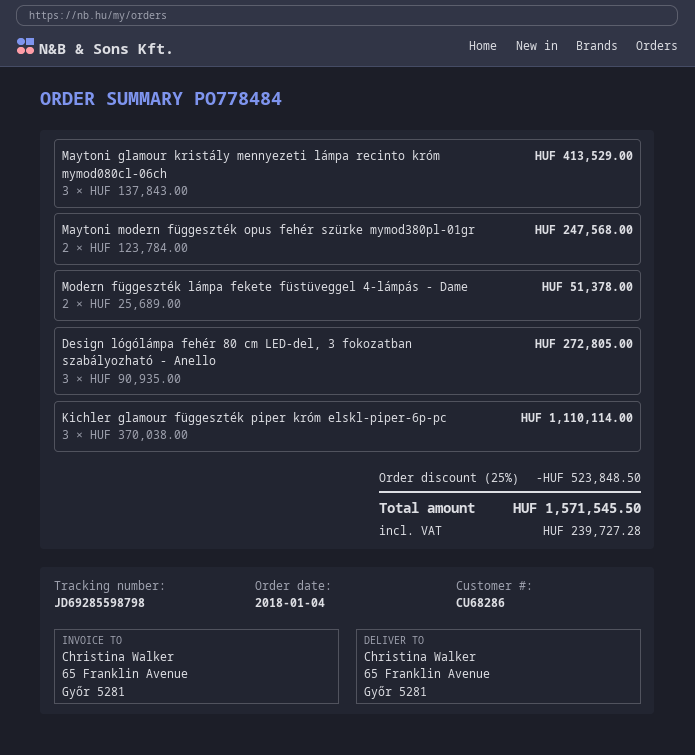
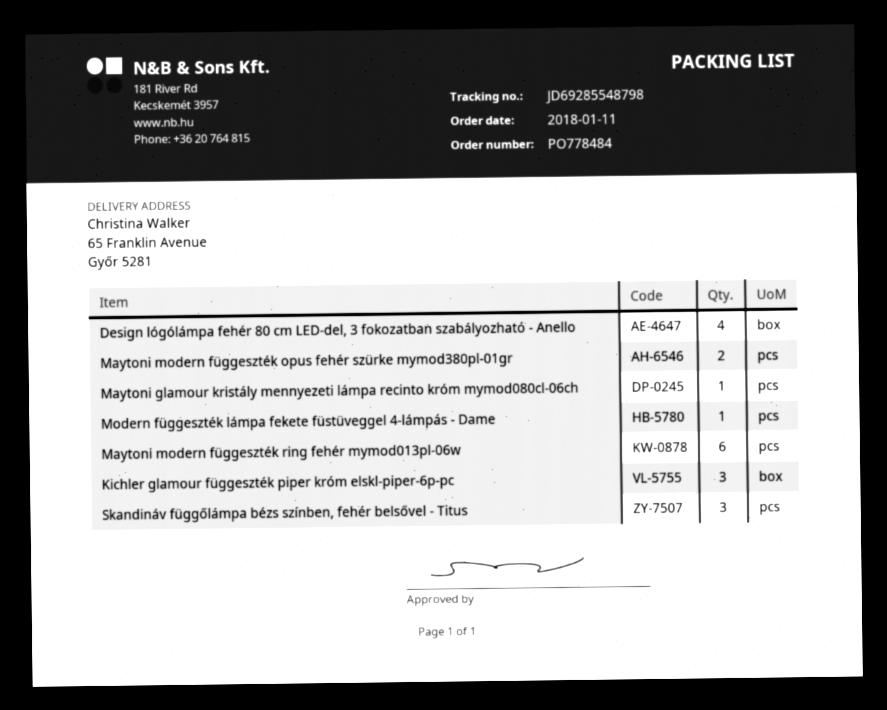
order date: 2018-01-04 -> 2018-01-11
tracking number: JD69285598798 -> JD69285548798
Maytoni glamour kristály mennyezeti lámpa recinto króm mymod080cl-06ch: 3 -> 1
Modern függeszték lámpa fekete füstüveggel 4-lámpás - Dame: 2 -> 1
Design lógólámpa fehér 80 cm LED-del, 3 fokozatban szabályozható - Anello: 3 -> 4
Maytoni modern függeszték ring fehér mymod013pl-06w: none -> 6
Skandináv függőlámpa bézs színben, fehér belsővel - Titus: none -> 3

